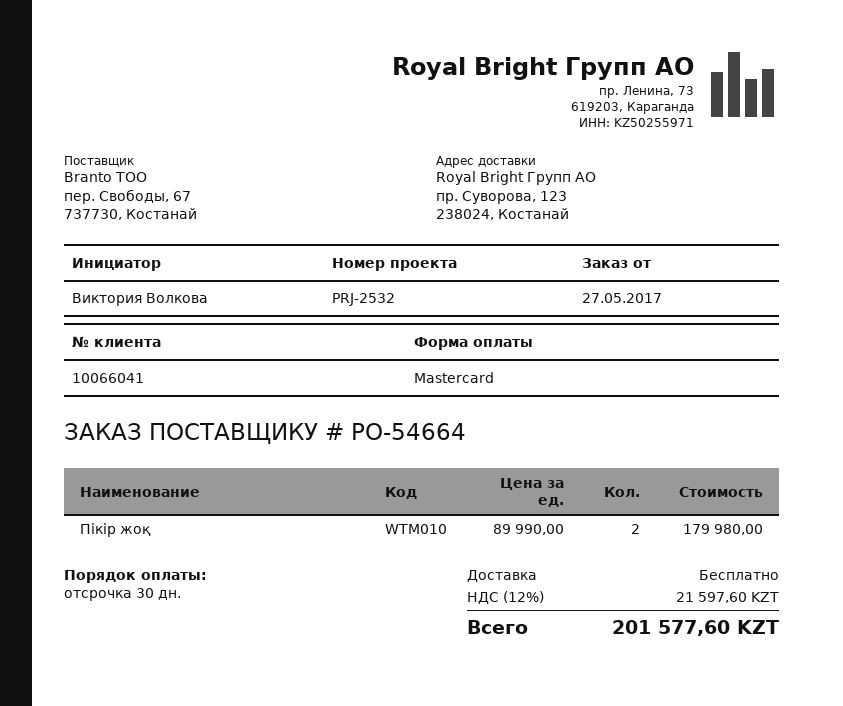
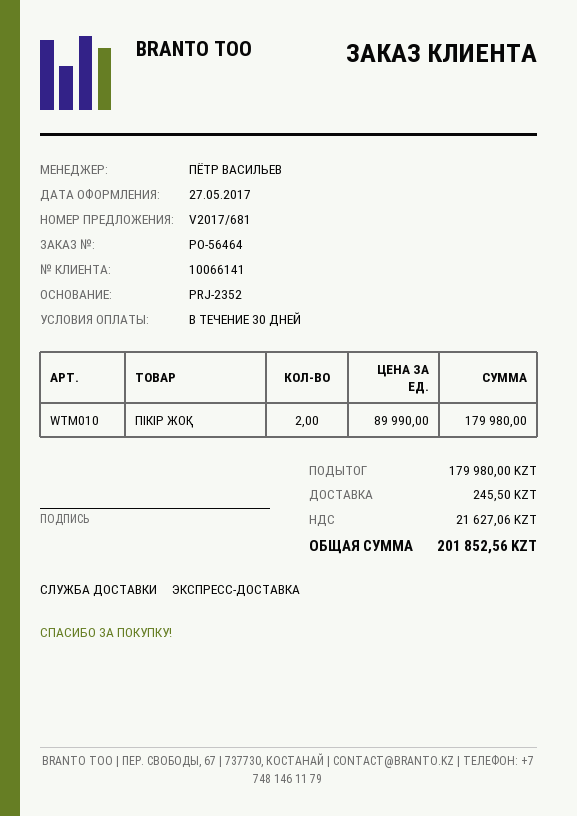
order number: PO-54664 -> PO-56464
customer number: 10066041 -> 10066141
reference: PRJ-2532 -> PRJ-2352
shipping: 0.00 -> 245.50
tax: 21597.60 -> 21627.06
total: 201577.60 -> 201852.56

